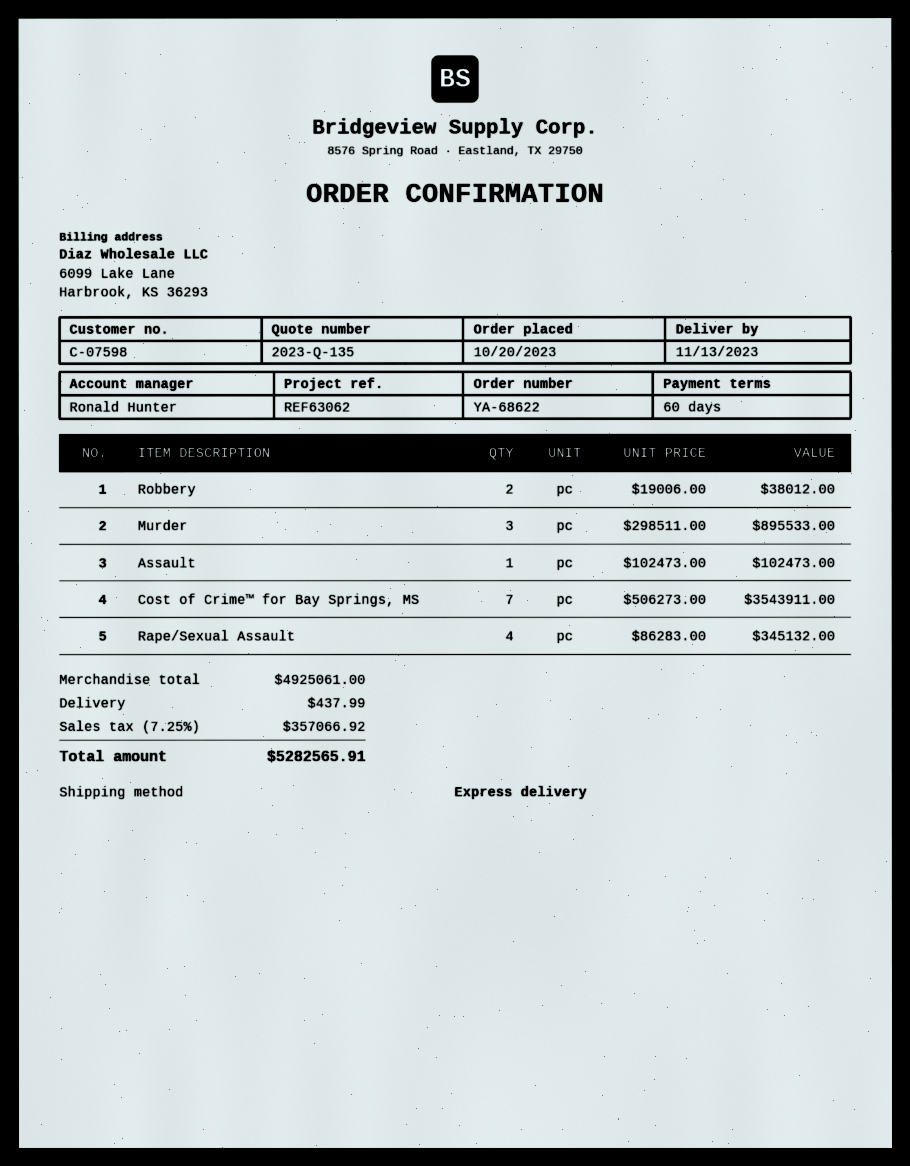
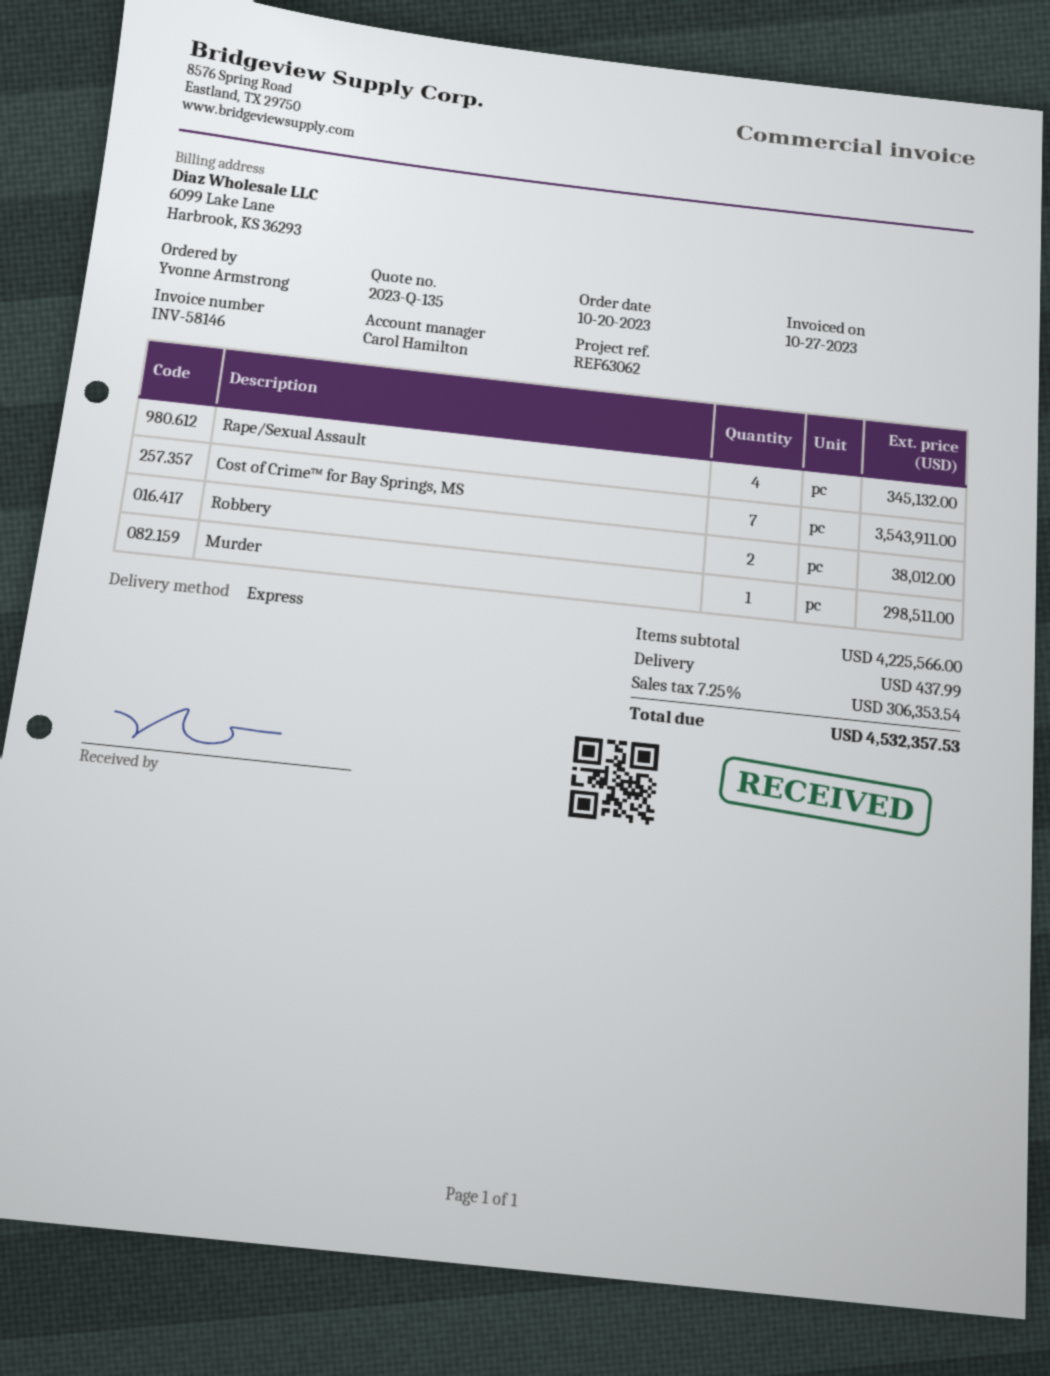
sales rep: Ronald Hunter -> Carol Hamilton
Murder: 3 for 895533.00 -> 1 for 298511.00
Assault: 1 for 102473.00 -> none
subtotal: 4925061.00 -> 4225566.00
tax: 7.25% = 357066.92 -> 7.25% = 306353.54
total: 5282565.91 -> 4532357.53

